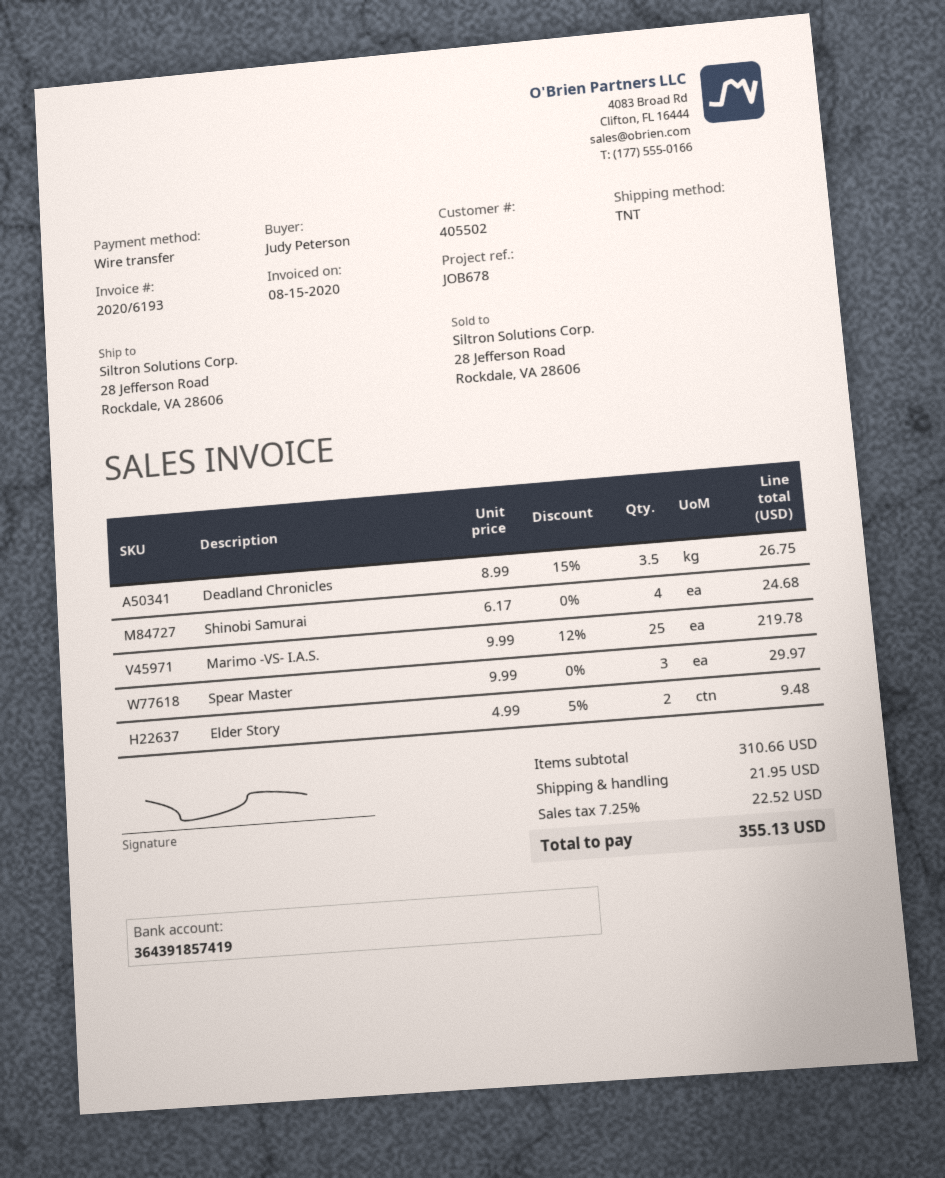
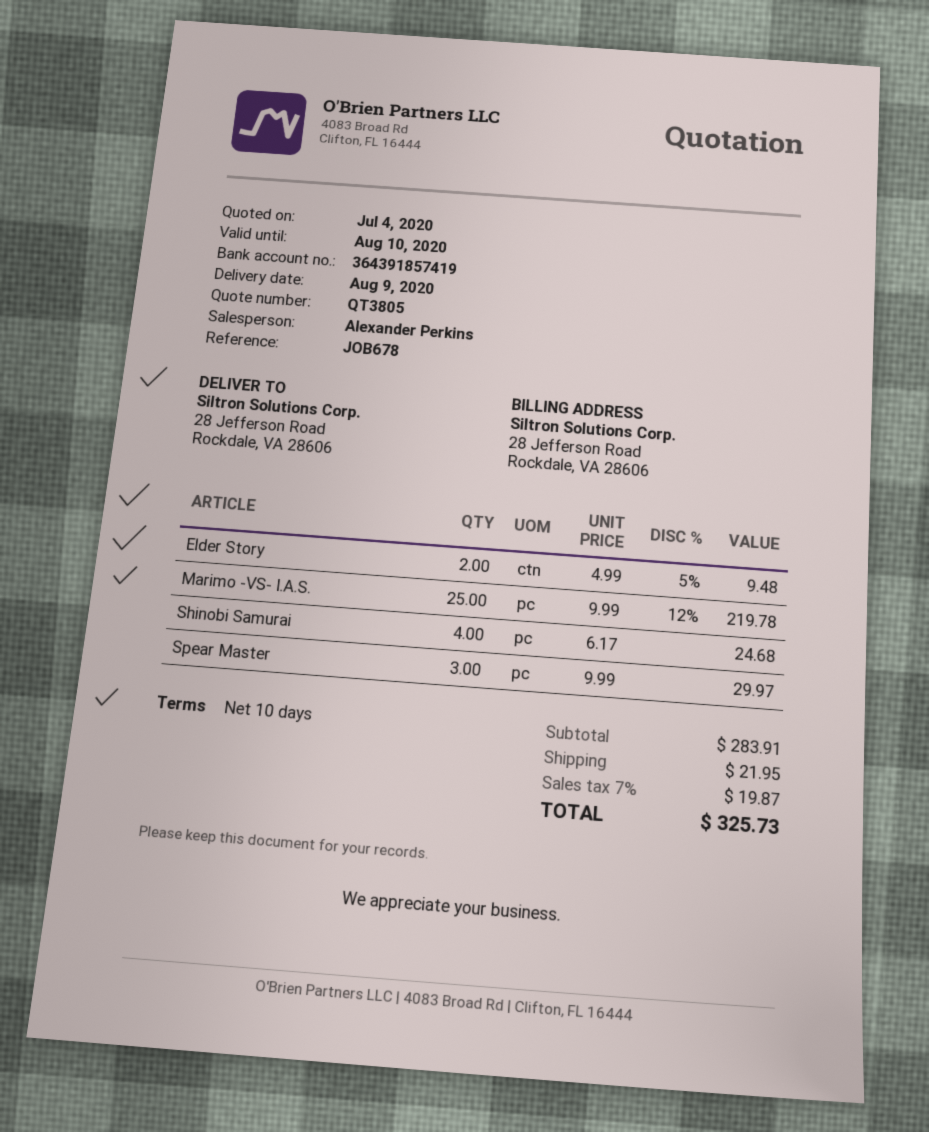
Deadland Chronicles: 3.5 x 8.99 - 15% = 26.75 -> none
subtotal: 310.66 -> 283.91
tax: 7.25% = 22.52 -> 7% = 19.87
total: 355.13 -> 325.73

